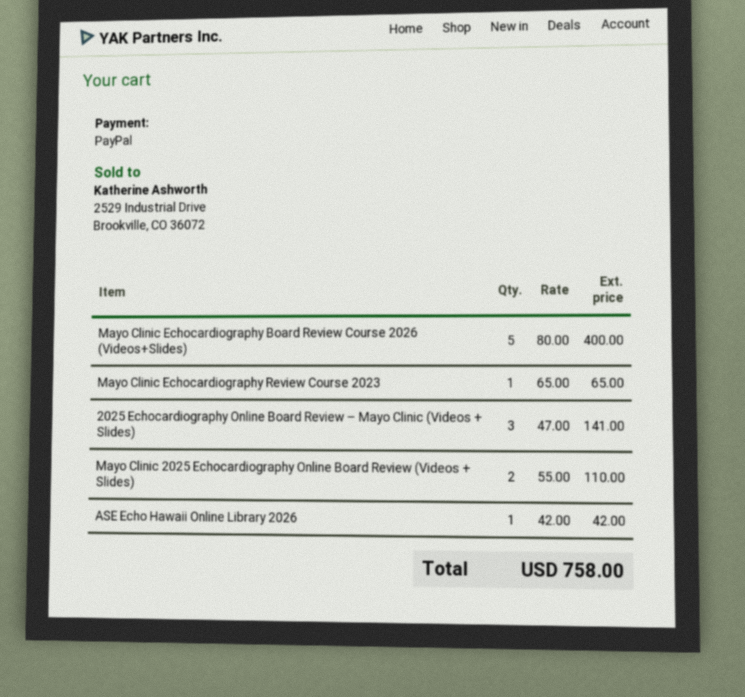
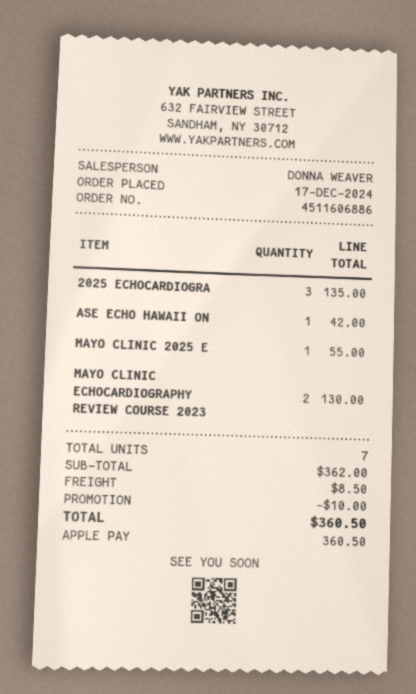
payment method: PayPal -> Apple Pay
Mayo Clinic Echocardiography Board Review Course 2026 (Videos+Slides): 5 for 400.00 -> none
Mayo Clinic Echocardiography Review Course 2023: 1 for 65.00 -> 2 for 130.00
2025 Echocardiography Online Board Review – Mayo Clinic (Videos + Slides): 3 for 141.00 -> 3 for 135.00
Mayo Clinic 2025 Echocardiography Online Board Review (Videos + Slides): 2 for 110.00 -> 1 for 55.00
discount: none -> 10.00
shipping: none -> 8.50
total: 758.00 -> 360.50

